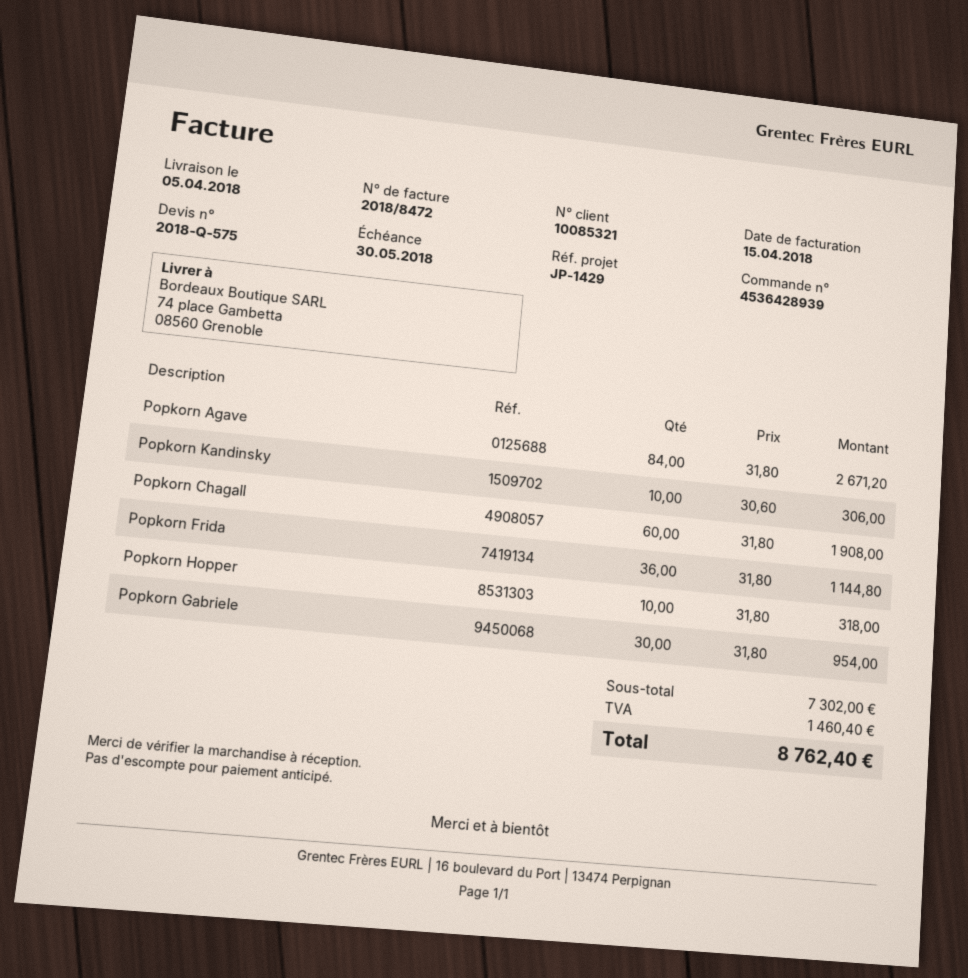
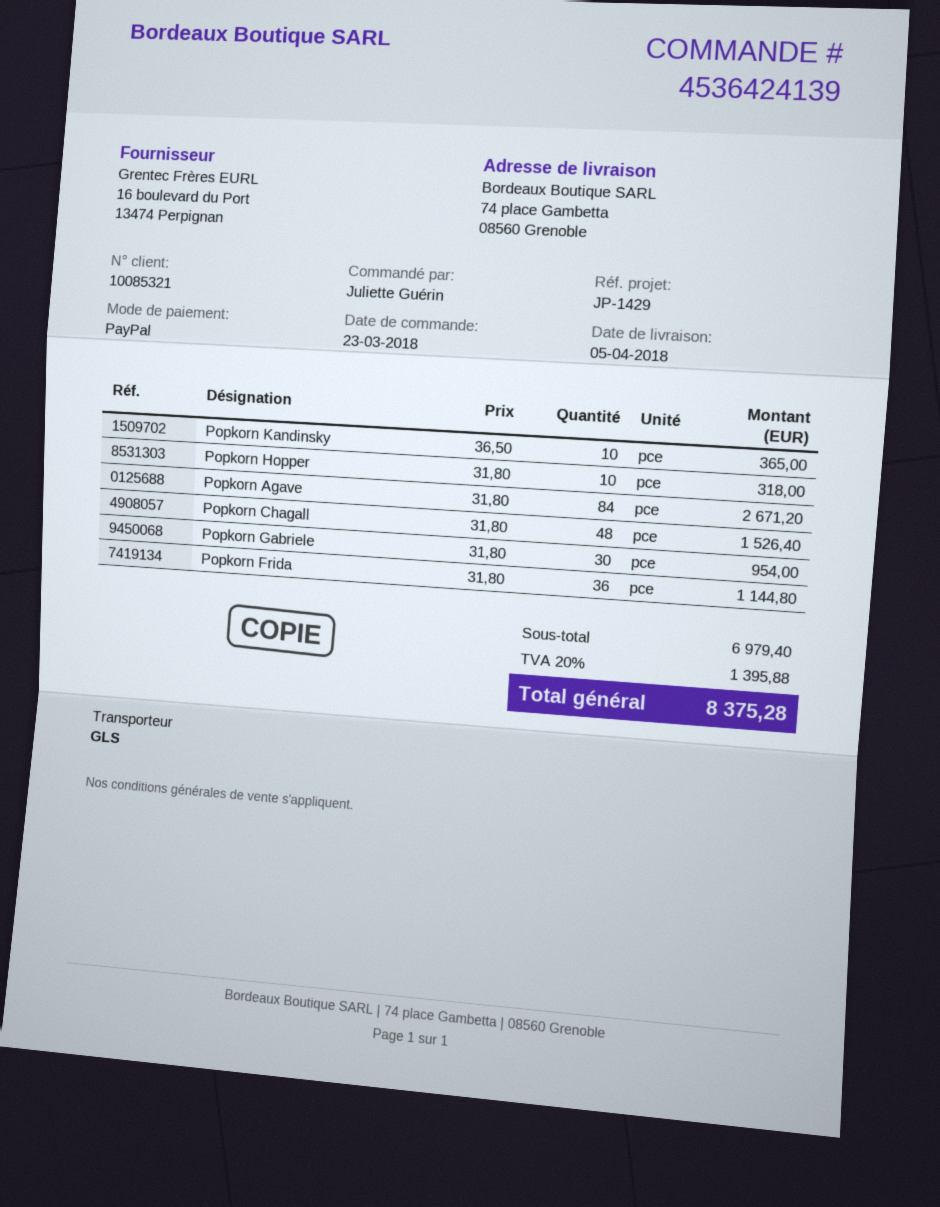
order number: 4536428939 -> 4536424139
Popkorn Kandinsky: 10 x 30.60 = 306.00 -> 10 x 36.50 = 365.00
Popkorn Chagall: 60 x 31.80 = 1908.00 -> 48 x 31.80 = 1526.40
subtotal: 7302.00 -> 6979.40
tax: 1460.40 -> 1395.88
total: 8762.40 -> 8375.28

